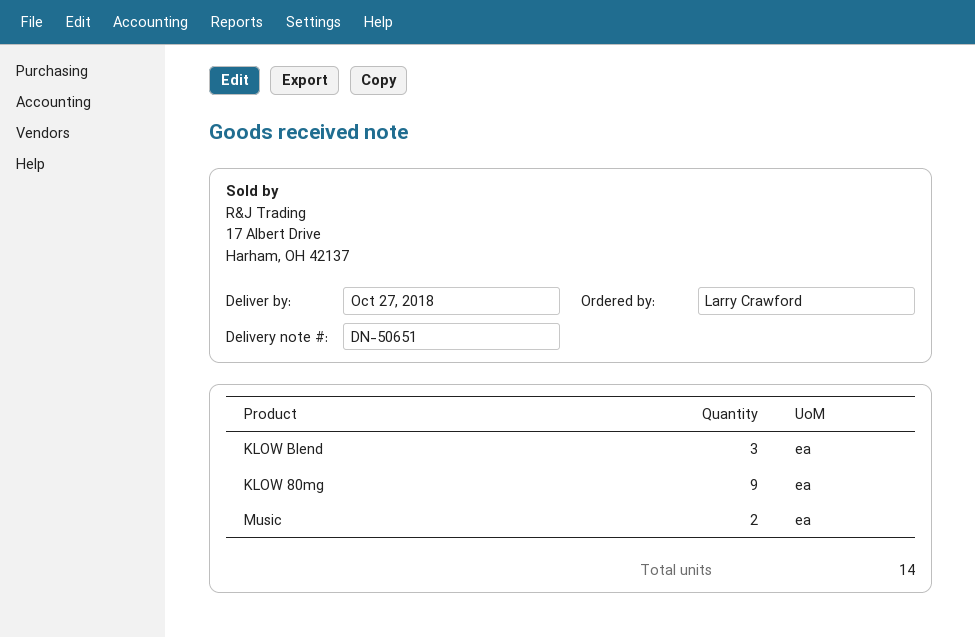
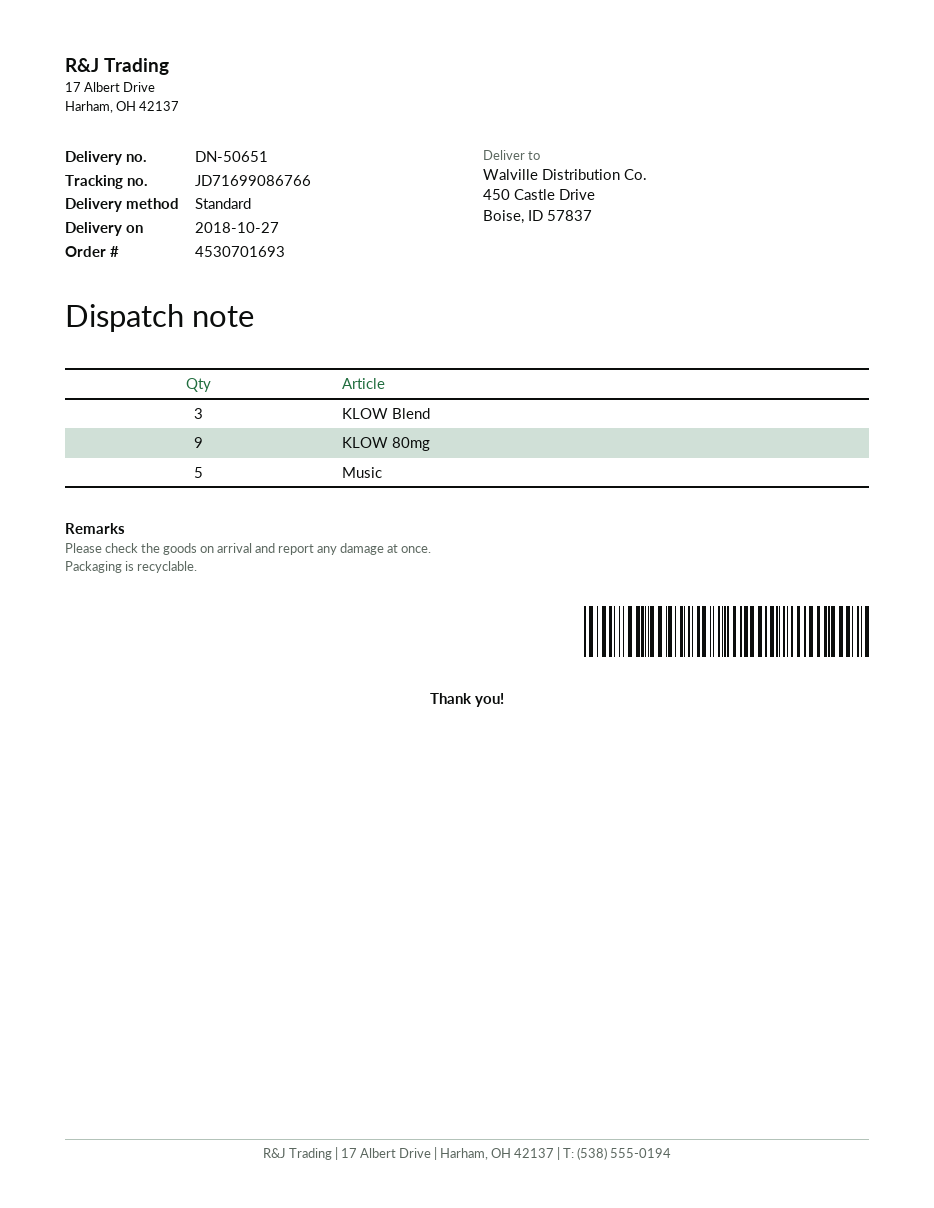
Music: 2 -> 5

